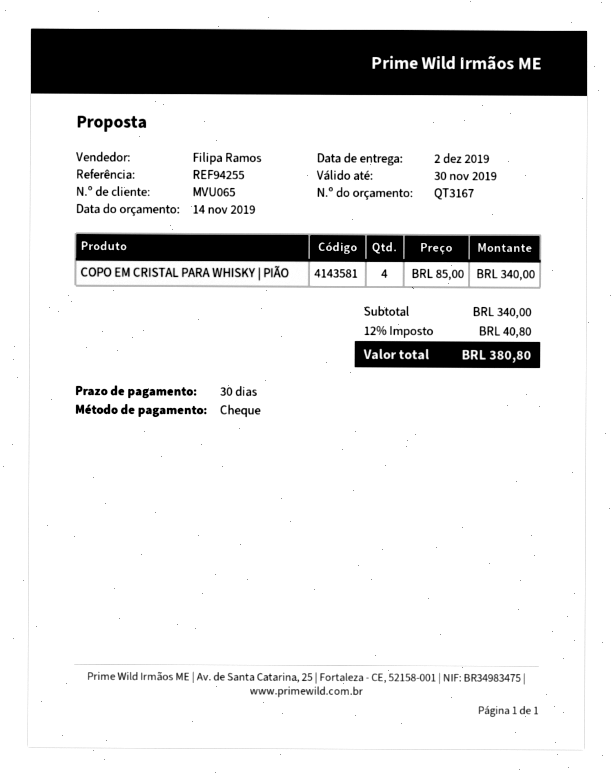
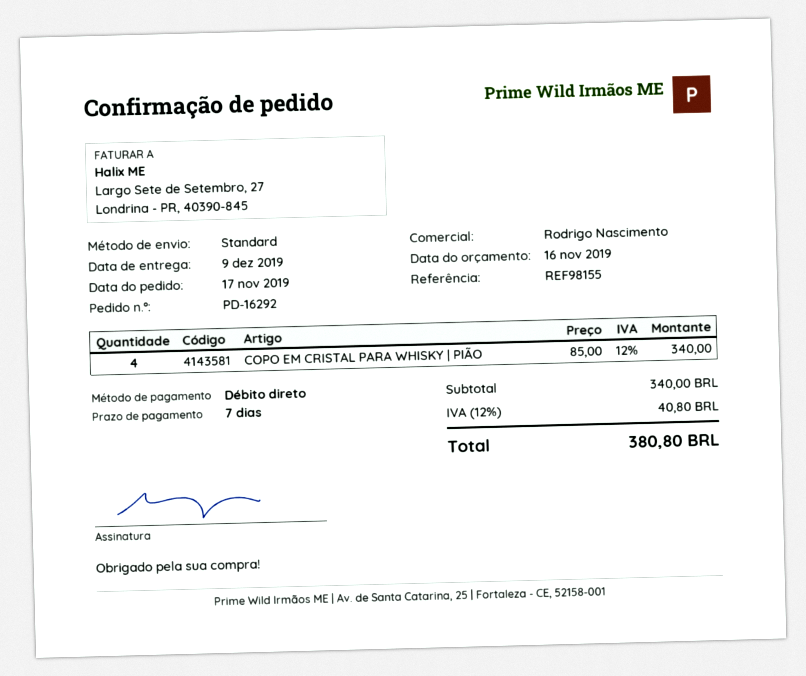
quote date: 2019-11-14 -> 2019-11-16
delivery date: 2019-12-02 -> 2019-12-09
payment terms: 30 days -> 7 days
reference: REF94255 -> REF98155
sales rep: Filipa Ramos -> Rodrigo Nascimento
payment method: cheque -> direct debit

